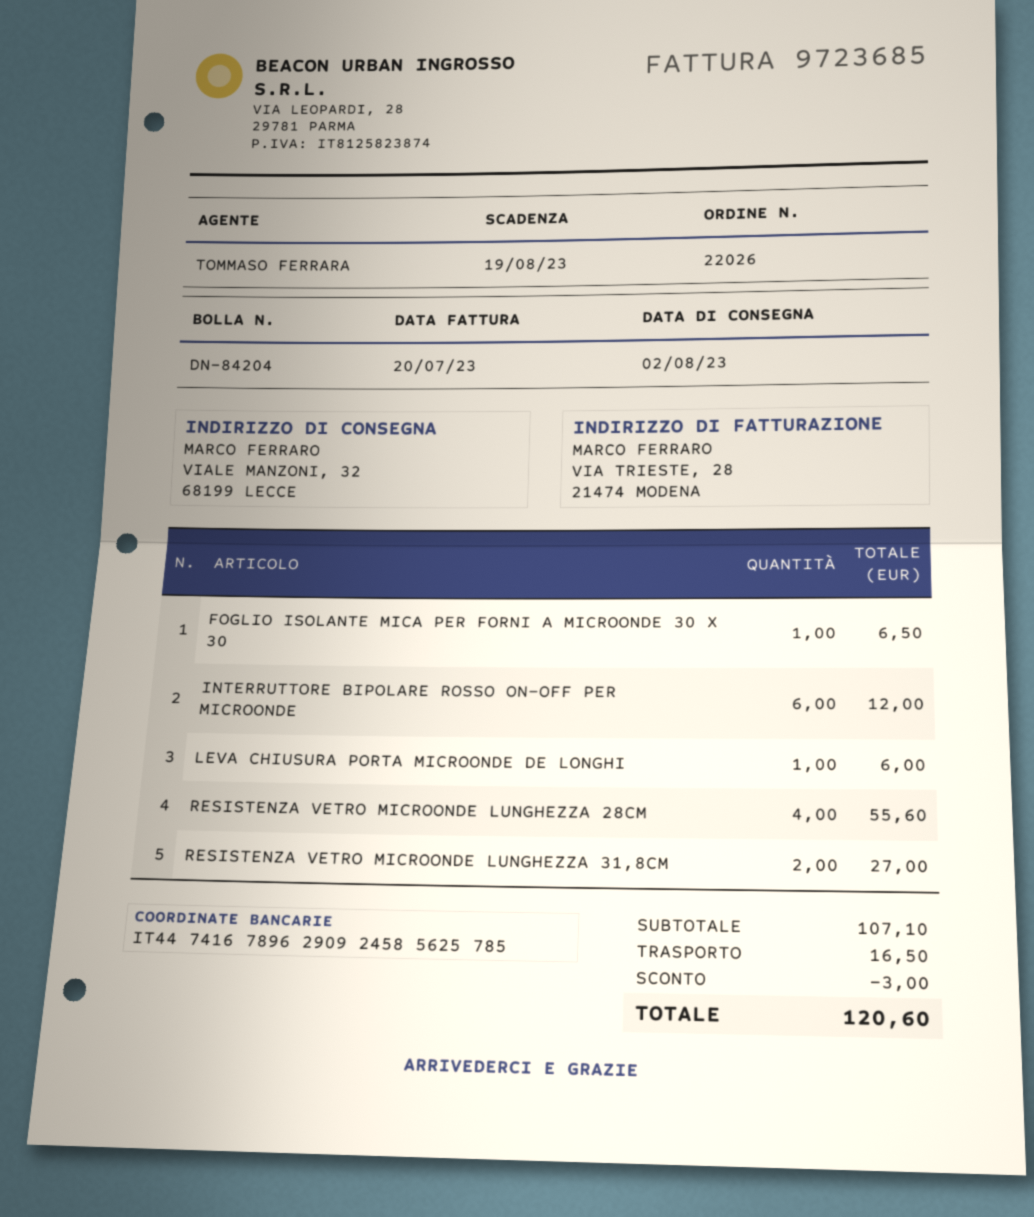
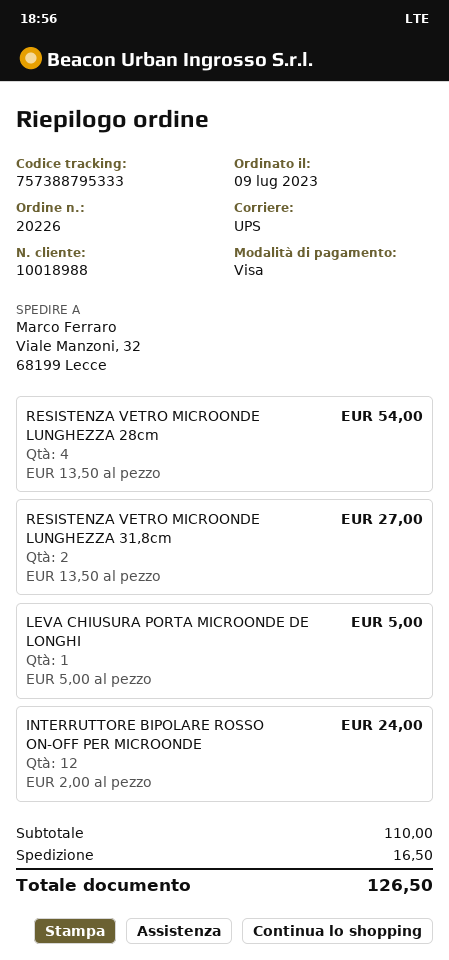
order number: 22026 -> 20226
FOGLIO ISOLANTE MICA PER FORNI A MICROONDE 30 X 30: 1 for 6.50 -> none
INTERRUTTORE BIPOLARE ROSSO ON-OFF PER MICROONDE: 6 for 12.00 -> 12 for 24.00
LEVA CHIUSURA PORTA MICROONDE DE LONGHI: 1 for 6.00 -> 1 for 5.00
RESISTENZA VETRO MICROONDE LUNGHEZZA 28CM: 4 for 55.60 -> 4 for 54.00
subtotal: 107.10 -> 110.00
discount: 3.00 -> none
total: 120.60 -> 126.50

